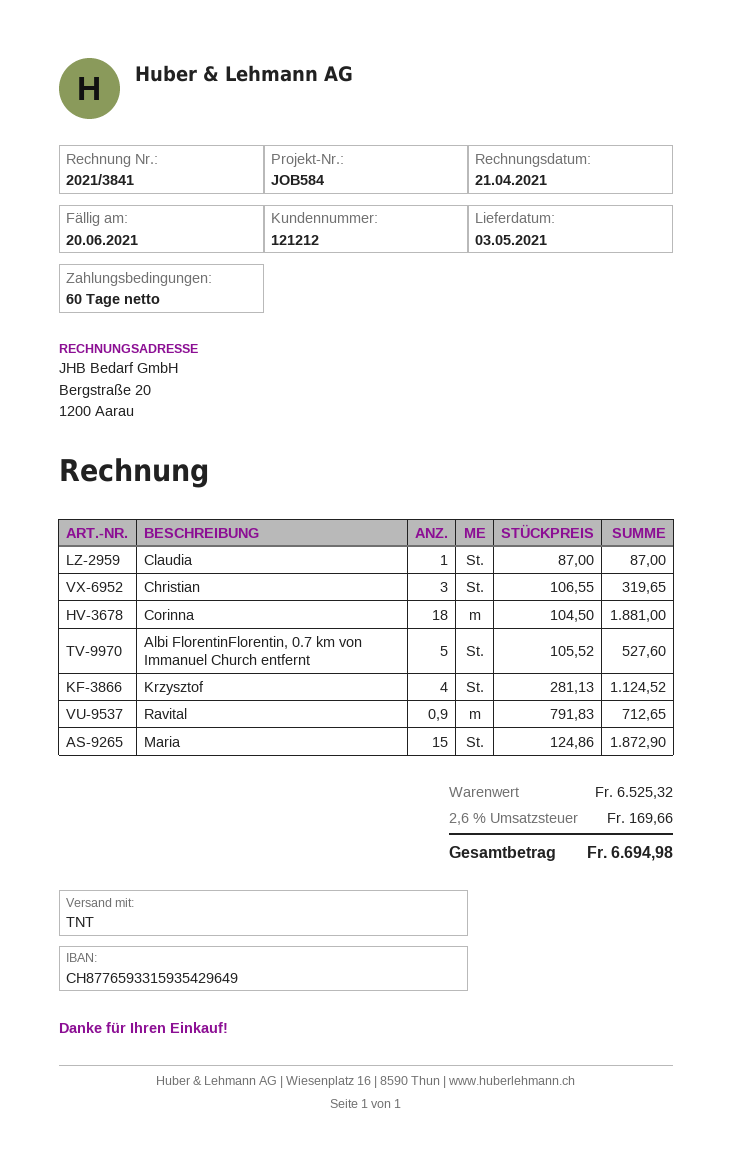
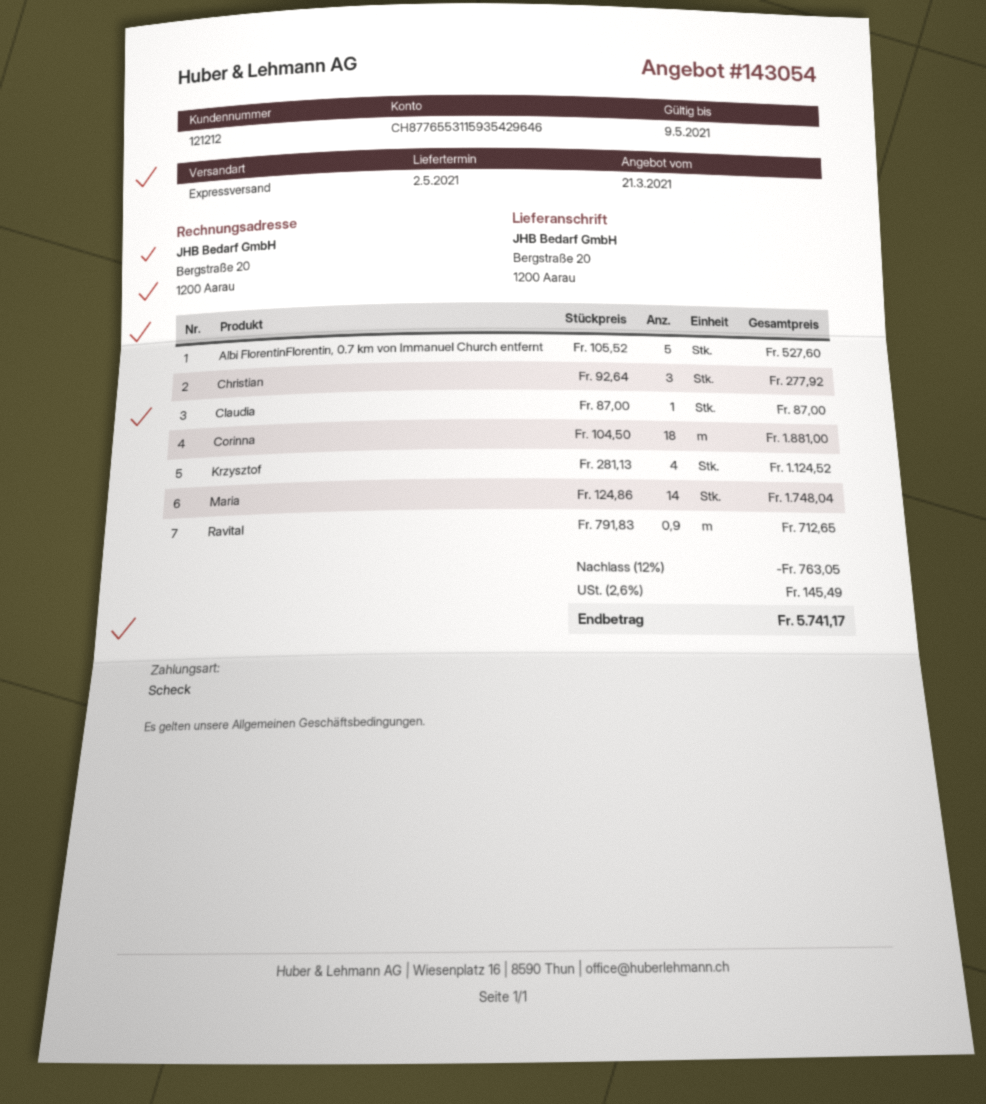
delivery date: 2021-05-03 -> 2021-05-02
bank account: CH8776593315935429649 -> CH8776553115935429646
shipping method: TNT -> express
Christian: 3 x 106.55 = 319.65 -> 3 x 92.64 = 277.92
Maria: 15 x 124.86 = 1872.90 -> 14 x 124.86 = 1748.04
discount: none -> 12% = 763.05
tax: 2.6% = 169.66 -> 2.6% = 145.49
total: 6694.98 -> 5741.17

